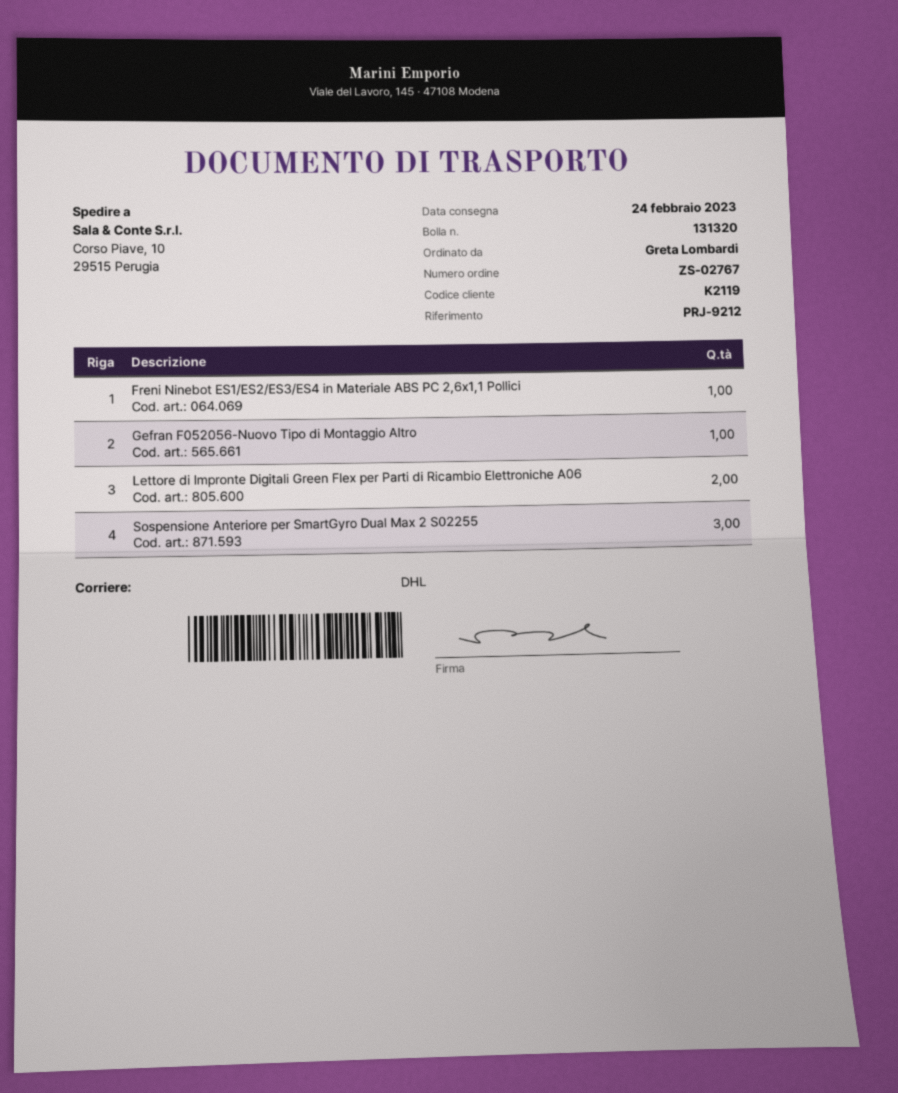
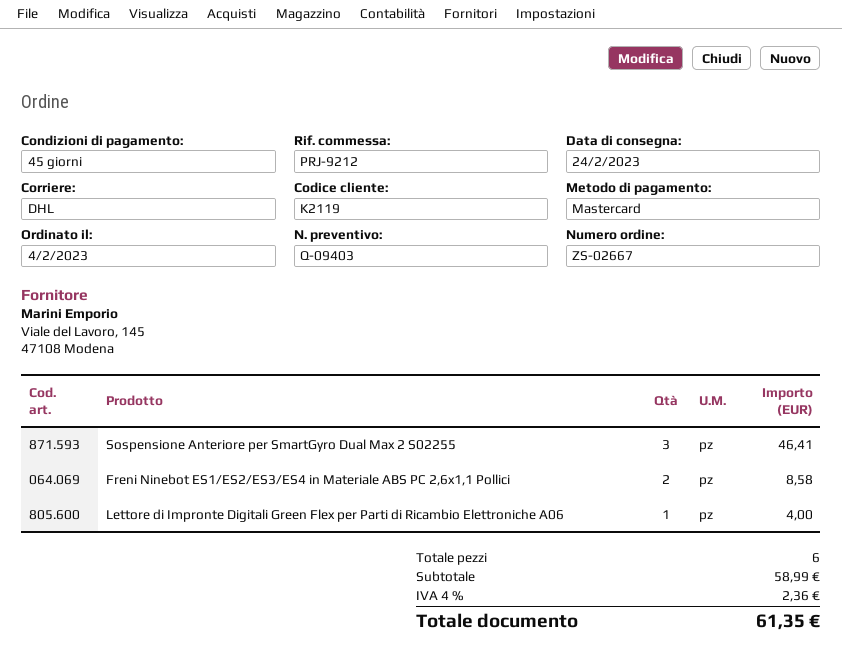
order number: ZS-02767 -> ZS-02667
Freni Ninebot ES1/ES2/ES3/ES4 in Materiale ABS PC 2,6x1,1 Pollici: 1 -> 2
Gefran F052056-Nuovo Tipo di Montaggio Altro: 1 -> none
Lettore di Impronte Digitali Green Flex per Parti di Ricambio Elettroniche A06: 2 -> 1

